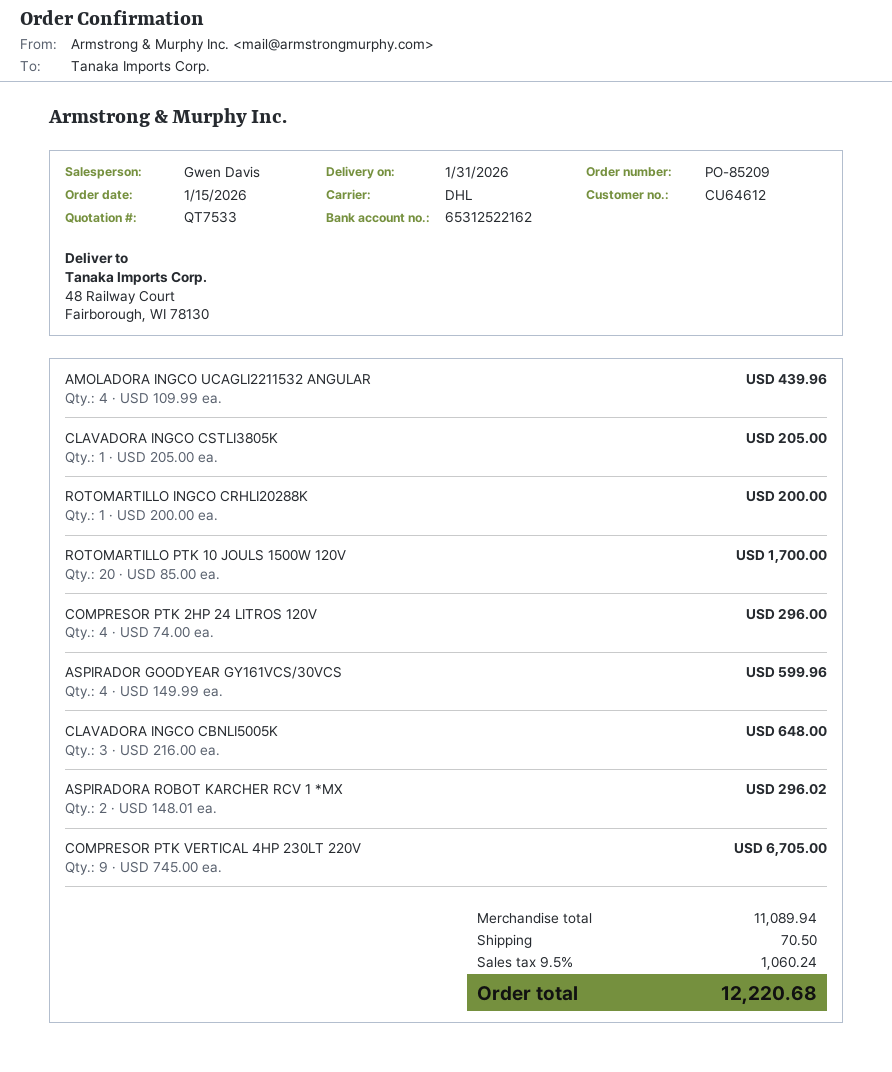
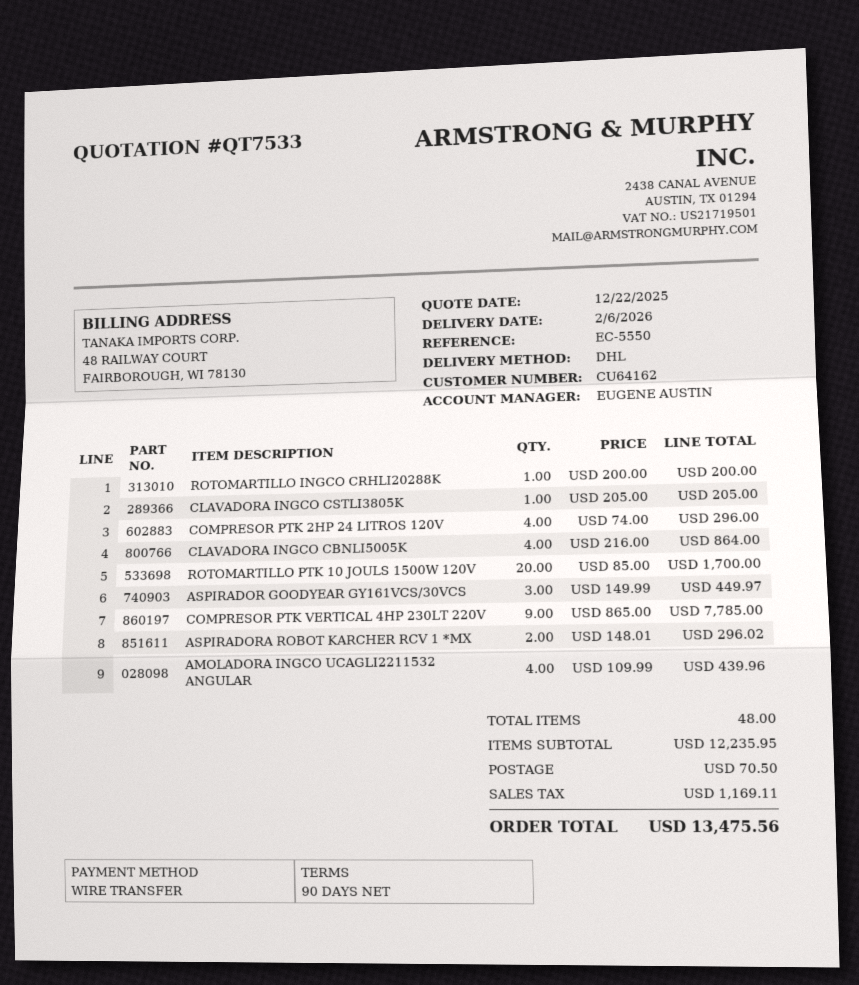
delivery date: 2026-01-31 -> 2026-02-06
customer number: CU64612 -> CU64162
sales rep: Gwen Davis -> EUGENE AUSTIN
ASPIRADOR GOODYEAR GY161VCS/30VCS: 4 x 149.99 = 599.96 -> 3 x 149.99 = 449.97
CLAVADORA INGCO CBNLI5005K: 3 x 216.00 = 648.00 -> 4 x 216.00 = 864.00
COMPRESOR PTK VERTICAL 4HP 230LT 220V: 9 x 745.00 = 6705.00 -> 9 x 865.00 = 7785.00
subtotal: 11089.94 -> 12235.95
tax: 1060.24 -> 1169.11
total: 12220.68 -> 13475.56

